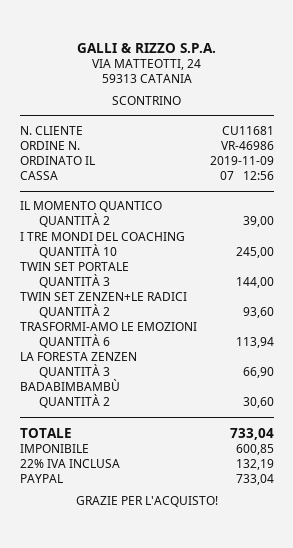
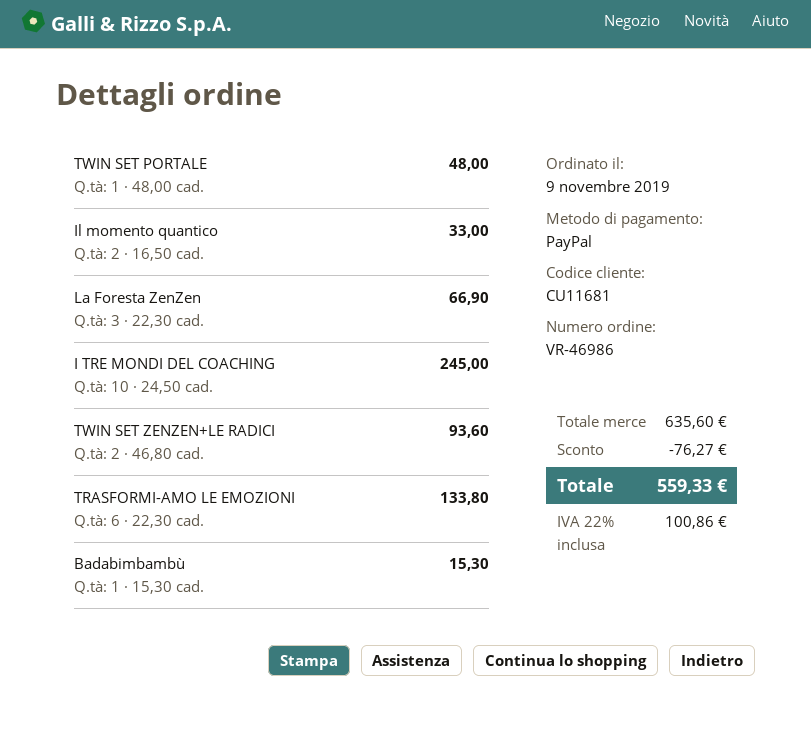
IL MOMENTO QUANTICO: 2 for 39.00 -> 2 for 33.00
TWIN SET PORTALE: 3 for 144.00 -> 1 for 48.00
TRASFORMI-AMO LE EMOZIONI: 6 for 113.94 -> 6 for 133.80
BADABIMBAMBÙ: 2 for 30.60 -> 1 for 15.30
discount: none -> 76.27
tax: 22% = 132.19 -> 22% = 100.86
total: 733.04 -> 559.33

